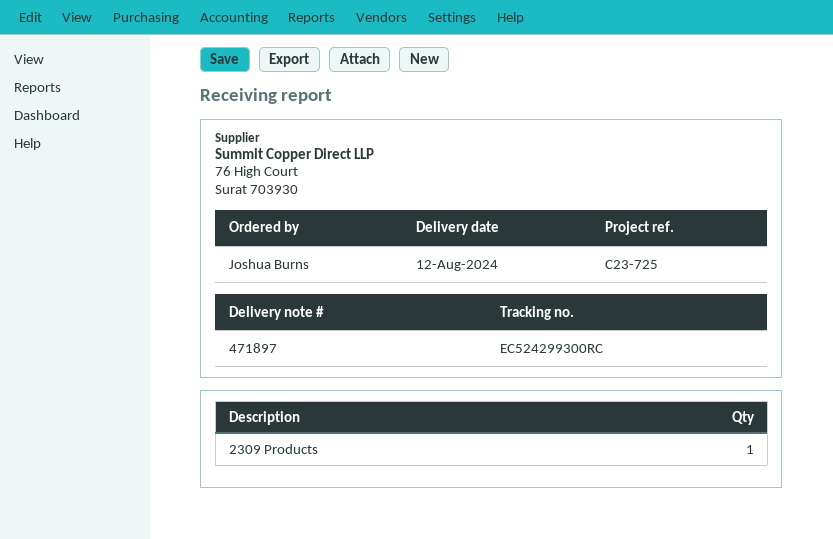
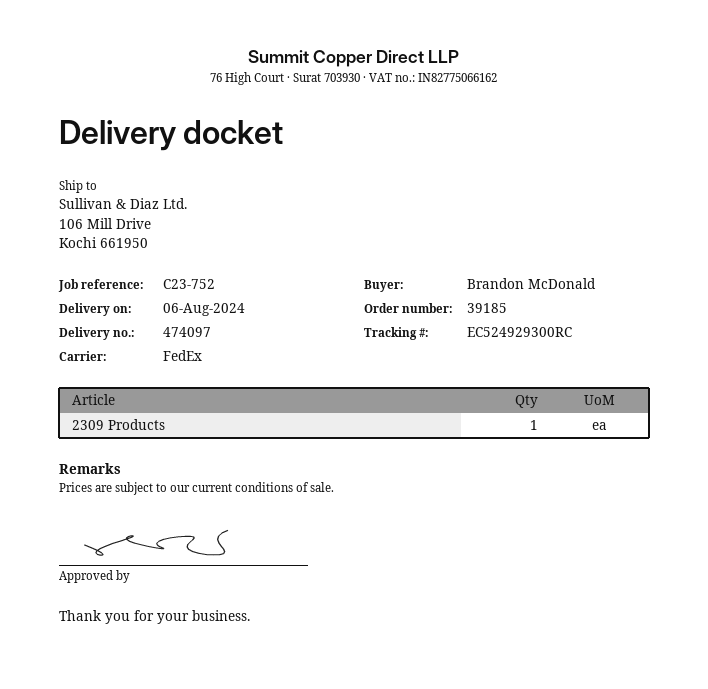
delivery note number: 471897 -> 474097
delivery date: 2024-08-12 -> 2024-08-06
reference: C23-725 -> C23-752
ordered by: Joshua Burns -> Brandon McDonald
tracking number: EC524299300RC -> EC524929300RC

